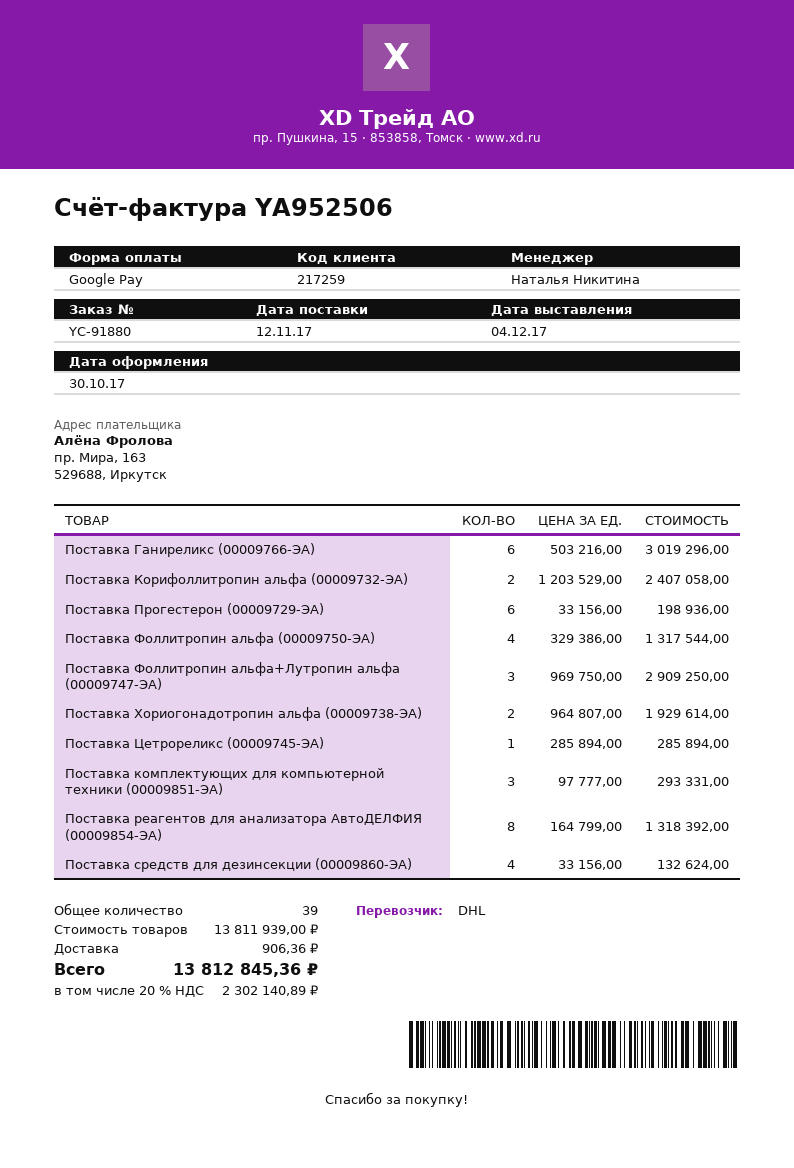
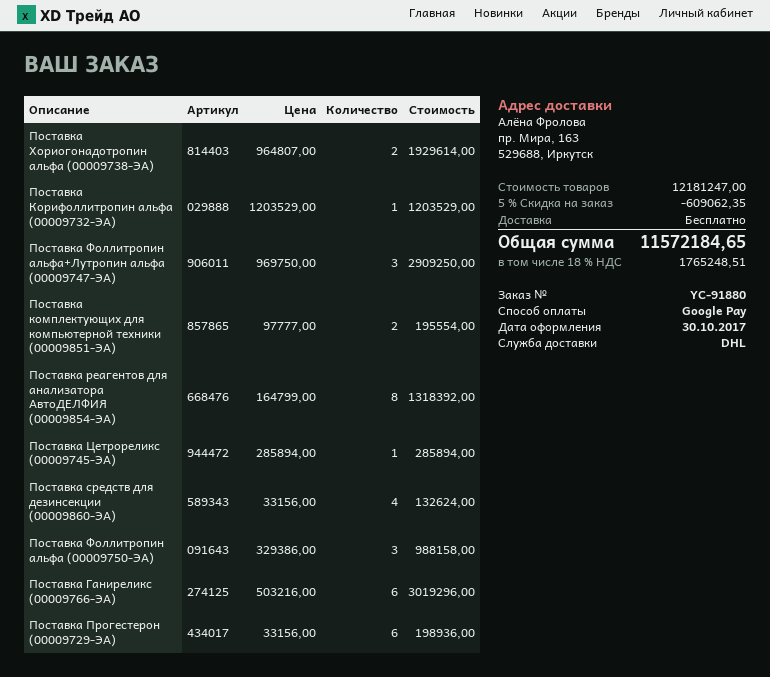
Поставка Корифоллитропин альфа (00009732-ЭА): 2 x 1203529.00 = 2407058.00 -> 1 x 1203529.00 = 1203529.00
Поставка Фоллитропин альфа (00009750-ЭА): 4 x 329386.00 = 1317544.00 -> 3 x 329386.00 = 988158.00
Поставка комплектующих для компьютерной техники (00009851-ЭА): 3 x 97777.00 = 293331.00 -> 2 x 97777.00 = 195554.00
subtotal: 13811939.00 -> 12181247.00
discount: none -> 5% = 609062.35
shipping: 906.36 -> 0.00
tax: 20% = 2302140.89 -> 18% = 1765248.51
total: 13812845.36 -> 11572184.65

